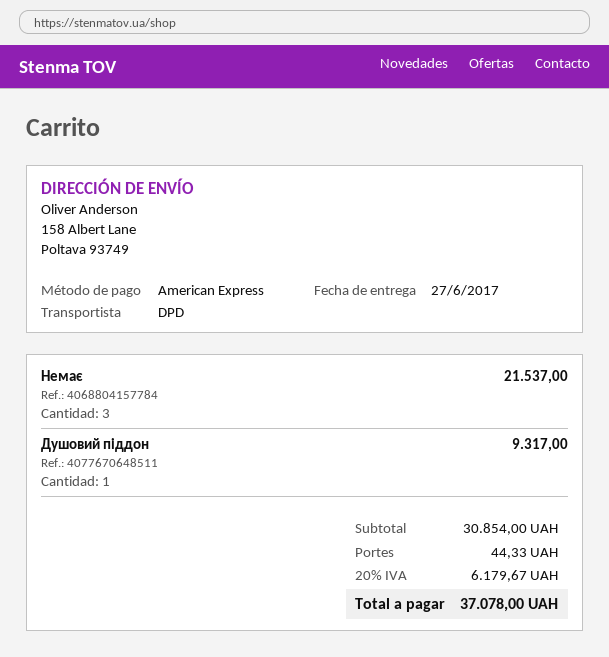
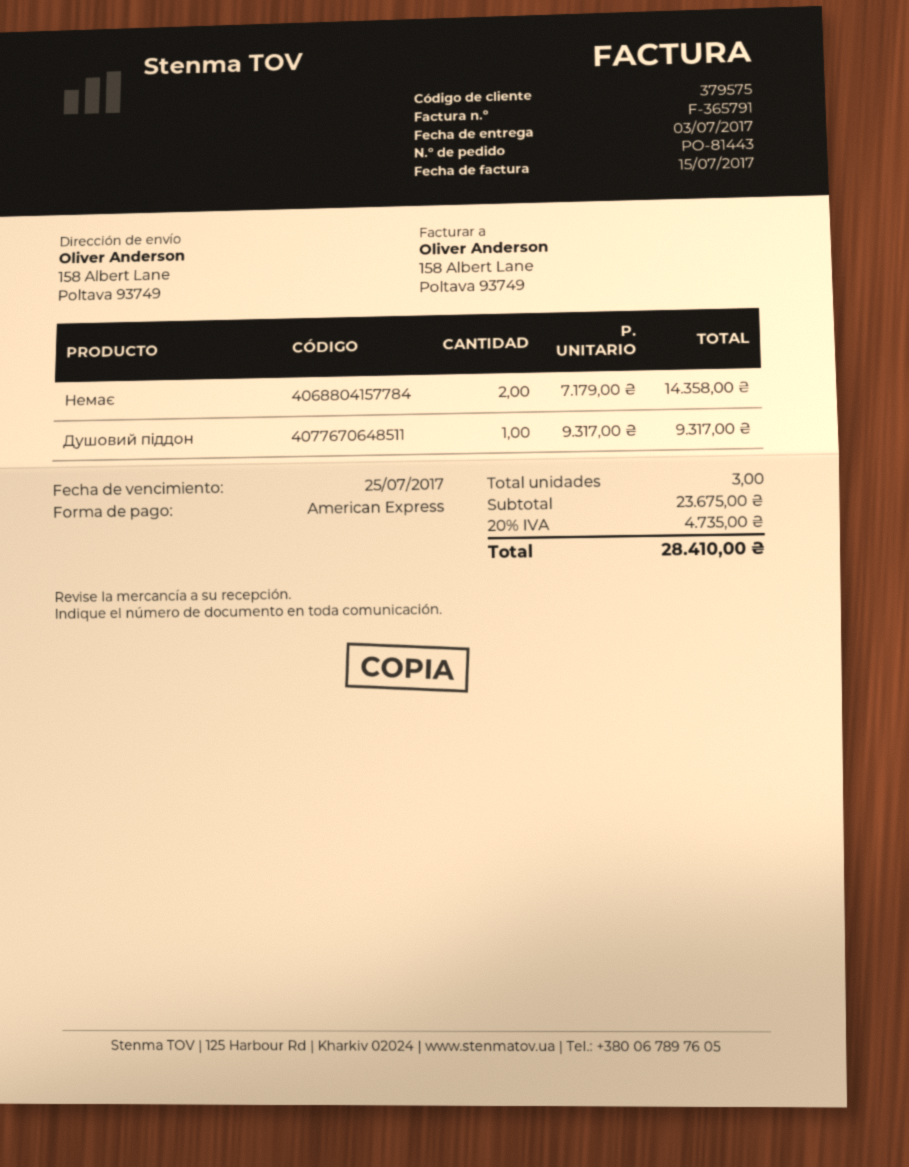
delivery date: 2017-06-27 -> 2017-07-03
Немає: 3 for 21537.00 -> 2 for 14358.00
subtotal: 30854.00 -> 23675.00
shipping: 44.33 -> none
tax: 20% = 6179.67 -> 20% = 4735.00
total: 37078.00 -> 28410.00

